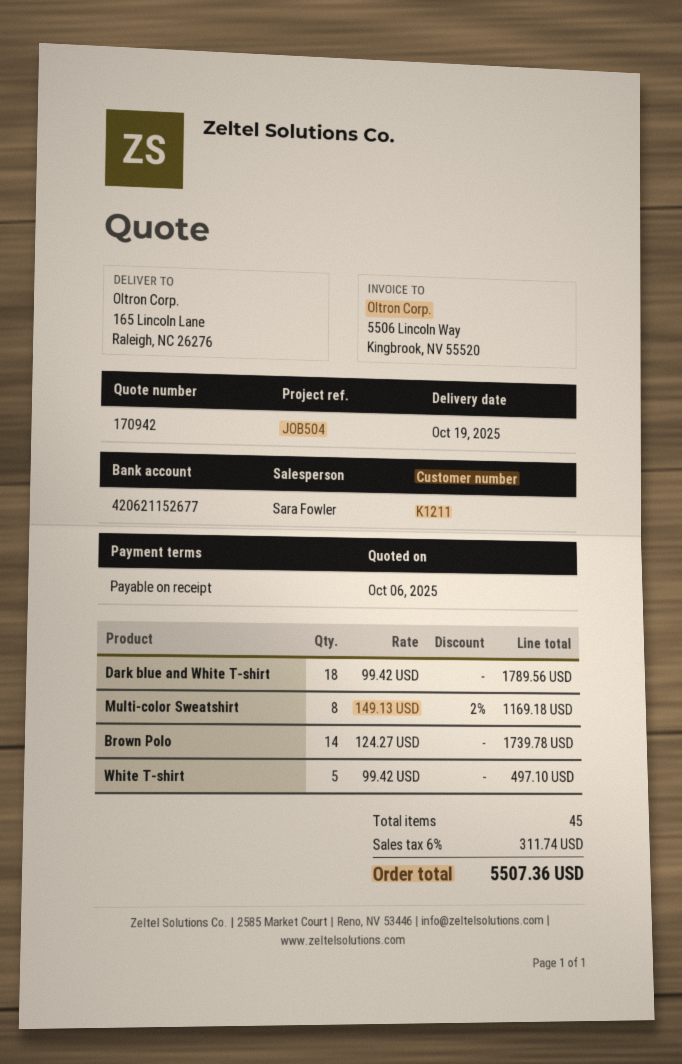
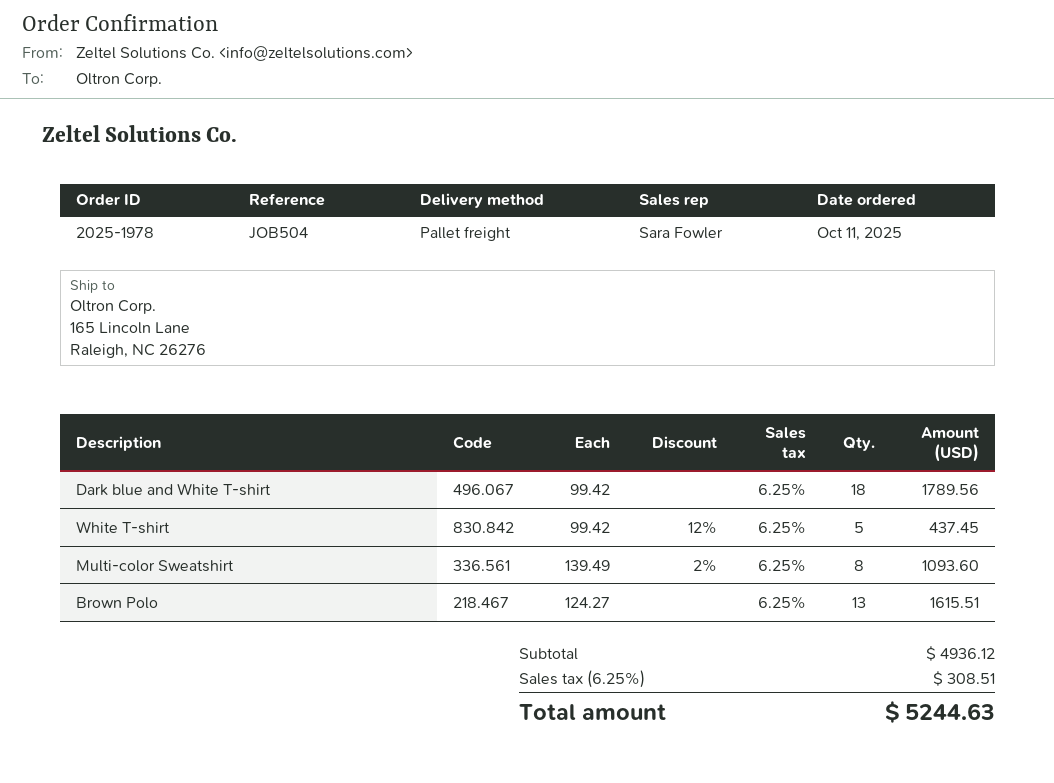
Multi-color Sweatshirt: 8 x 149.13 - 2% = 1169.18 -> 8 x 139.49 - 2% = 1093.60
Brown Polo: 14 x 124.27 = 1739.78 -> 13 x 124.27 = 1615.51
White T-shirt: 5 x 99.42 = 497.10 -> 5 x 99.42 - 12% = 437.45
tax: 6% = 311.74 -> 6.25% = 308.51
total: 5507.36 -> 5244.63

